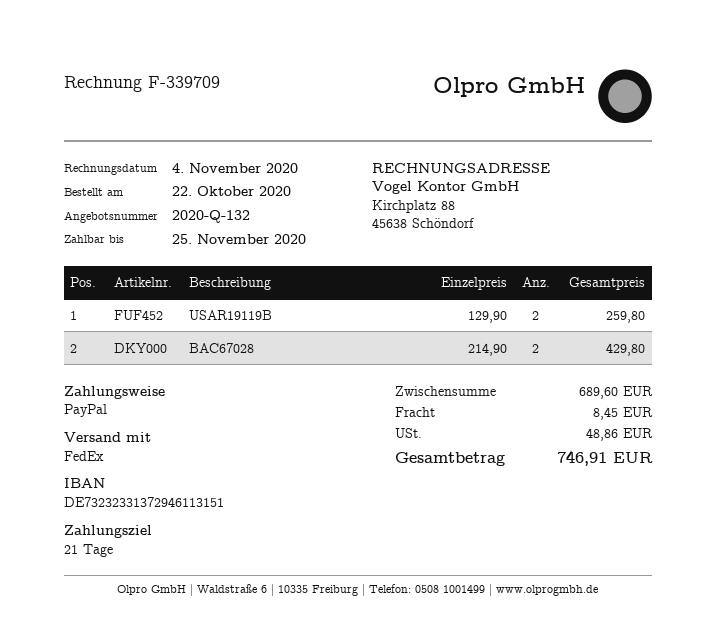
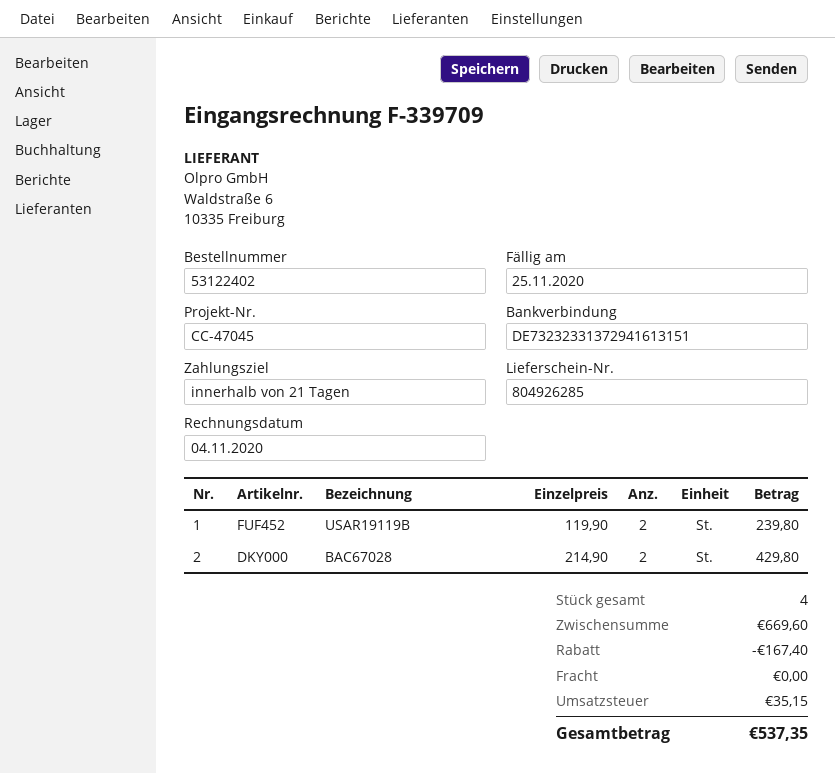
bank account: DE73232331372946113151 -> DE73232331372941613151
USAR19119B: 2 x 129.90 = 259.80 -> 2 x 119.90 = 239.80
subtotal: 689.60 -> 669.60
discount: none -> 167.40
shipping: 8.45 -> 0.00
tax: 48.86 -> 35.15
total: 746.91 -> 537.35

